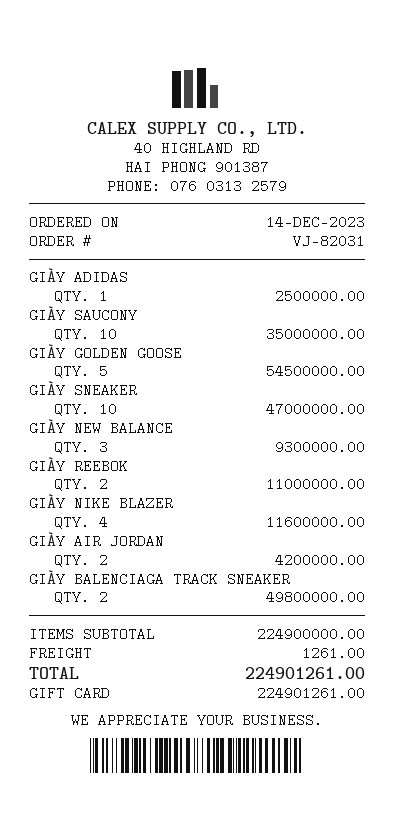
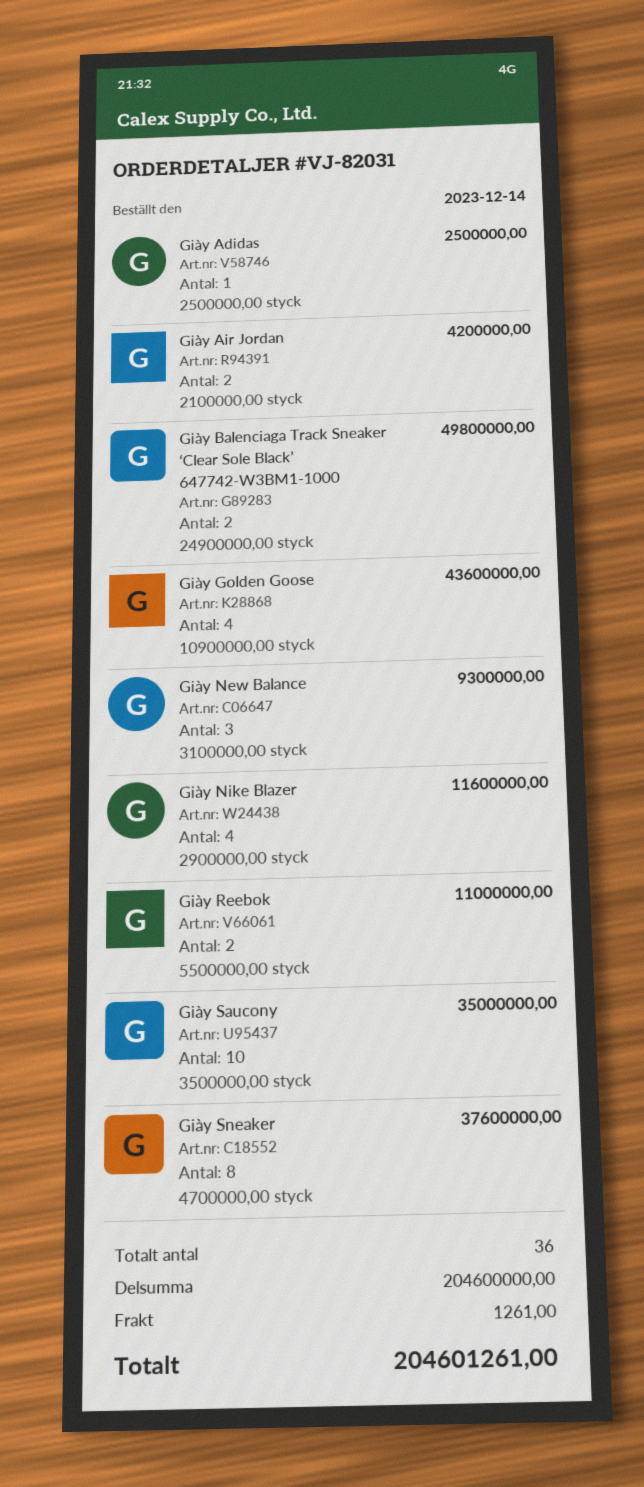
GIÀY GOLDEN GOOSE: 5 for 54500000.00 -> 4 for 43600000.00
GIÀY SNEAKER: 10 for 47000000.00 -> 8 for 37600000.00
subtotal: 224900000.00 -> 204600000.00
total: 224901261.00 -> 204601261.00

